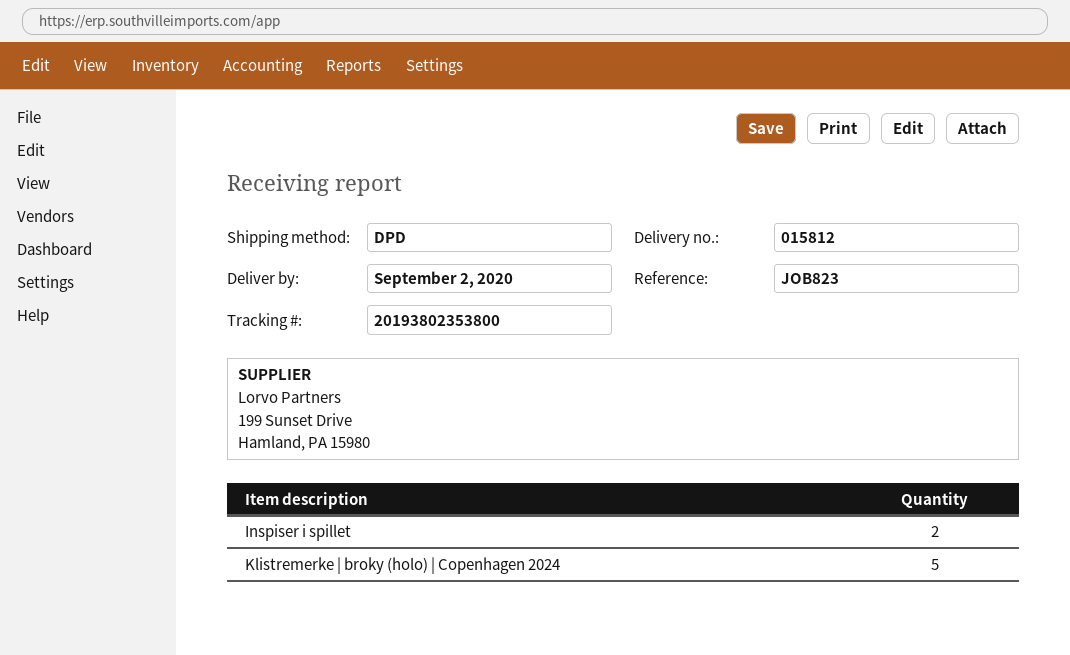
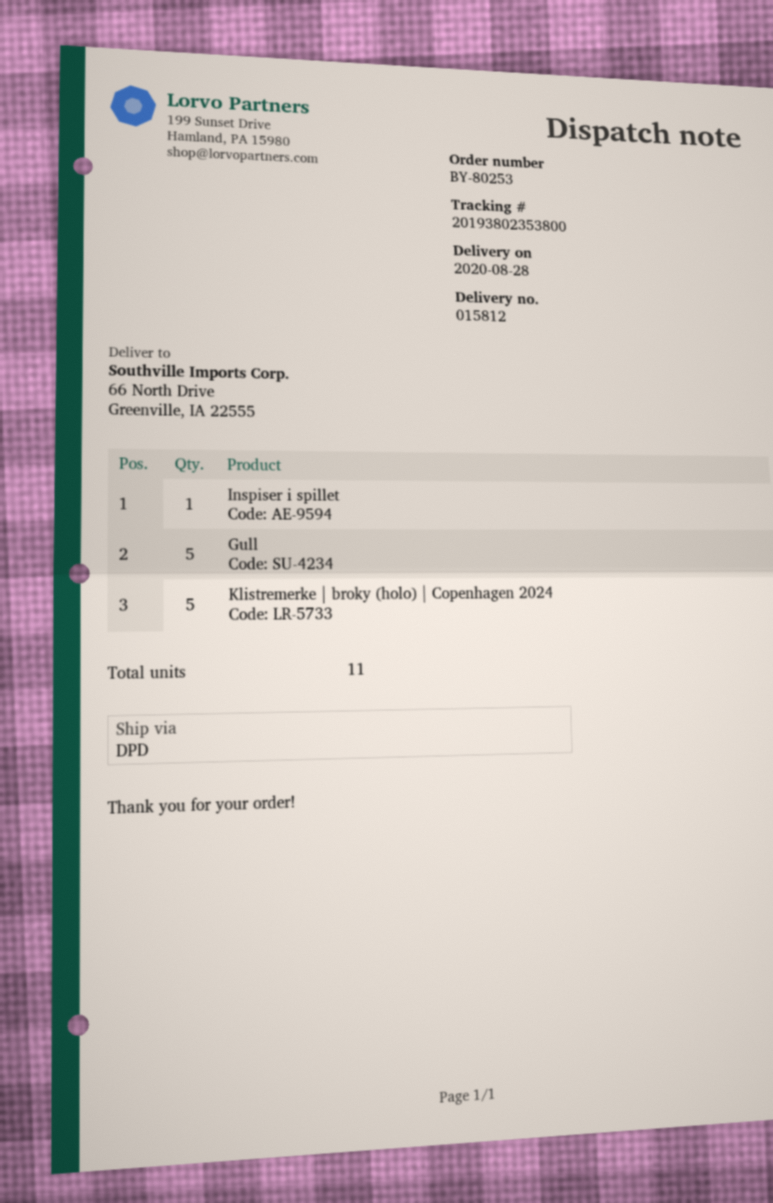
delivery date: 2020-09-02 -> 2020-08-28
Inspiser i spillet: 2 -> 1
Gull: none -> 5

